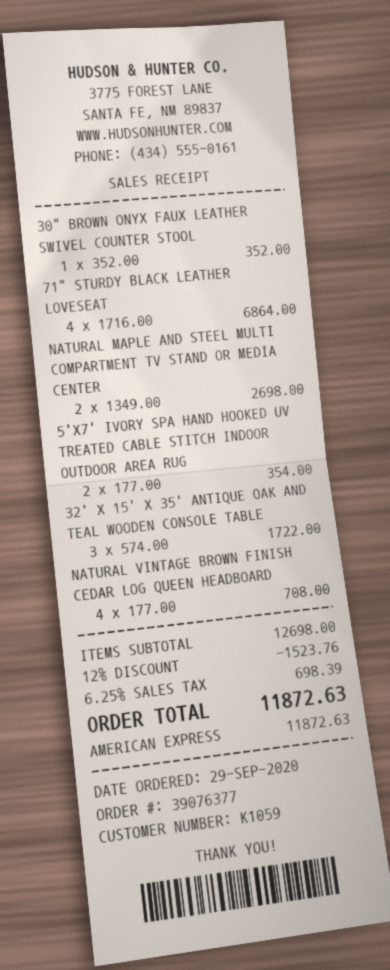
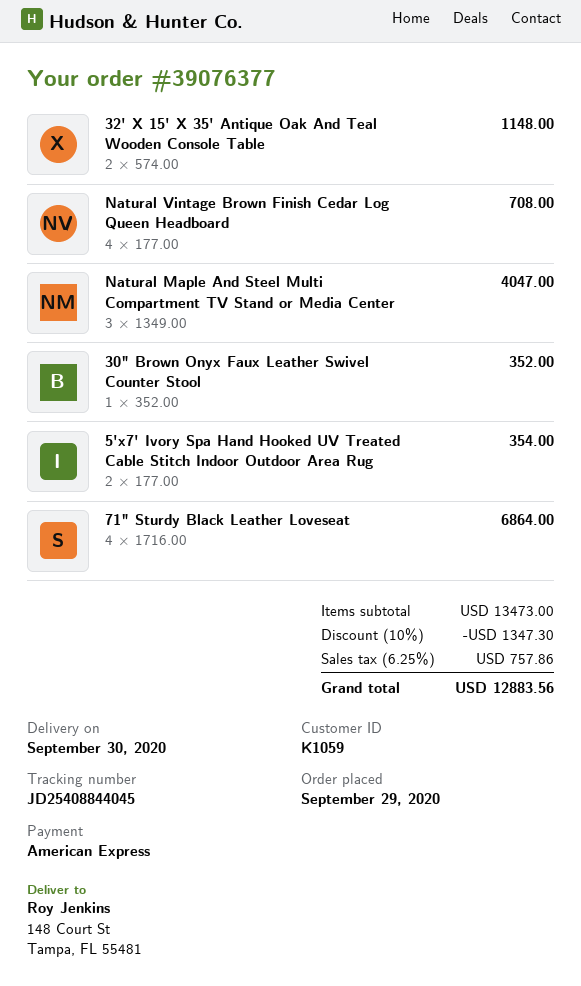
NATURAL MAPLE AND STEEL MULTI COMPARTMENT TV STAND OR MEDIA CENTER: 2 x 1349.00 = 2698.00 -> 3 x 1349.00 = 4047.00
32' X 15' X 35' ANTIQUE OAK AND TEAL WOODEN CONSOLE TABLE: 3 x 574.00 = 1722.00 -> 2 x 574.00 = 1148.00
subtotal: 12698.00 -> 13473.00
discount: 12% = 1523.76 -> 10% = 1347.30
tax: 6.25% = 698.39 -> 6.25% = 757.86
total: 11872.63 -> 12883.56

